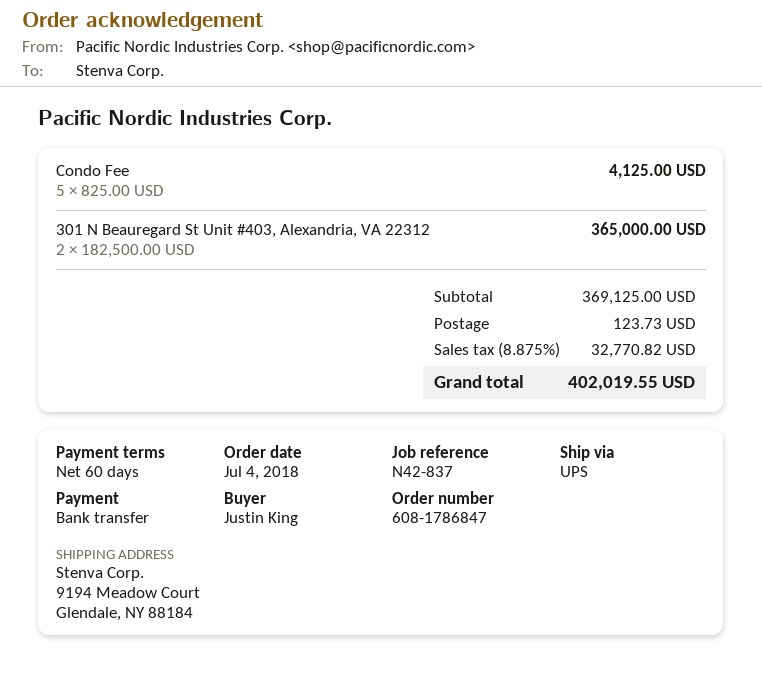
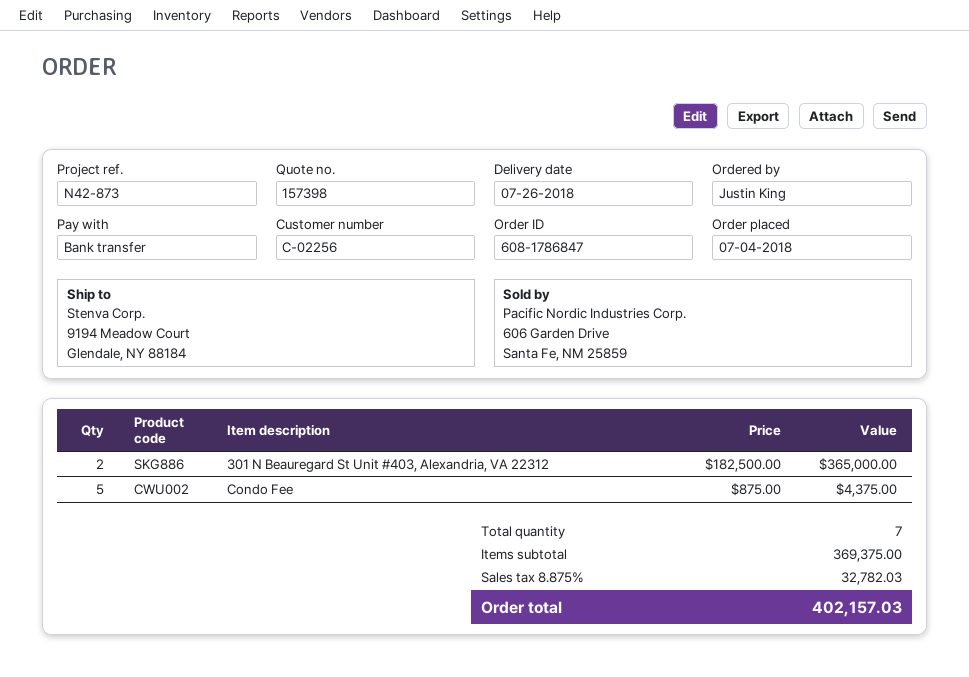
reference: N42-837 -> N42-873
Condo Fee: 5 x 825.00 = 4125.00 -> 5 x 875.00 = 4375.00
subtotal: 369125.00 -> 369375.00
shipping: 123.73 -> none
tax: 8.875% = 32770.82 -> 8.875% = 32782.03
total: 402019.55 -> 402157.03

